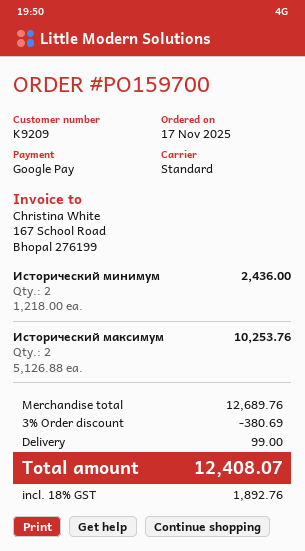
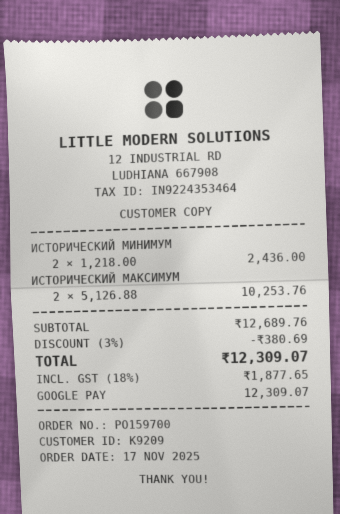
shipping: 99.00 -> none
tax: 18% = 1892.76 -> 18% = 1877.65
total: 12408.07 -> 12309.07

